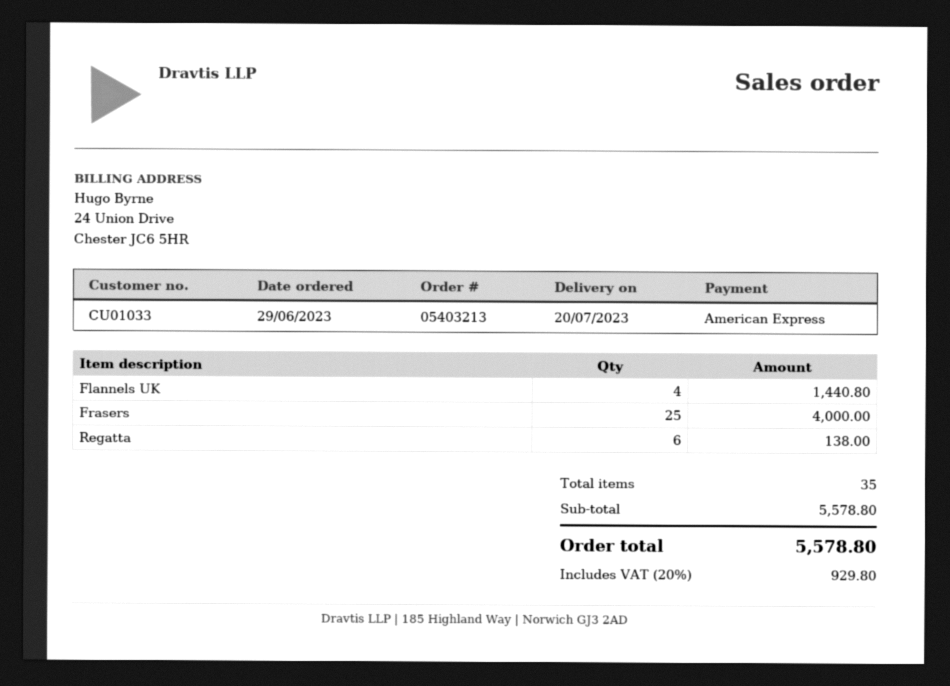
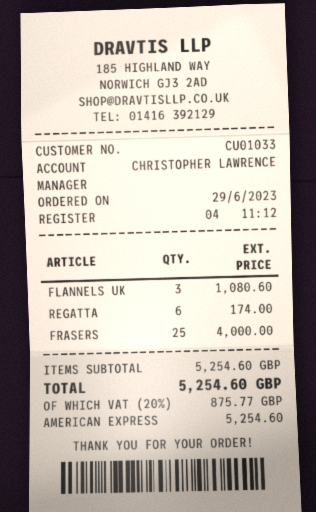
Flannels UK: 4 for 1440.80 -> 3 for 1080.60
Regatta: 6 for 138.00 -> 6 for 174.00
subtotal: 5578.80 -> 5254.60
tax: 20% = 929.80 -> 20% = 875.77
total: 5578.80 -> 5254.60

